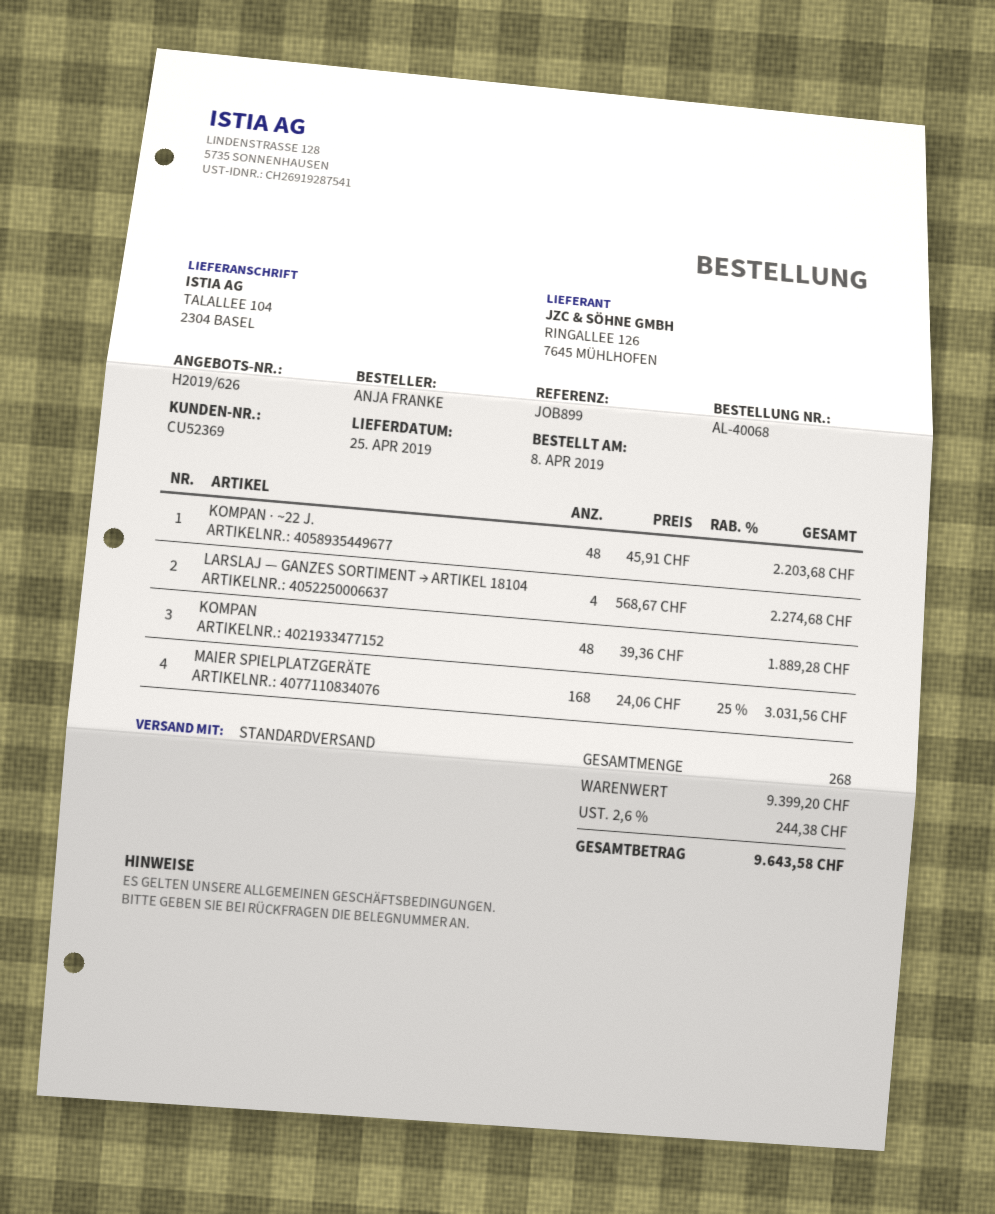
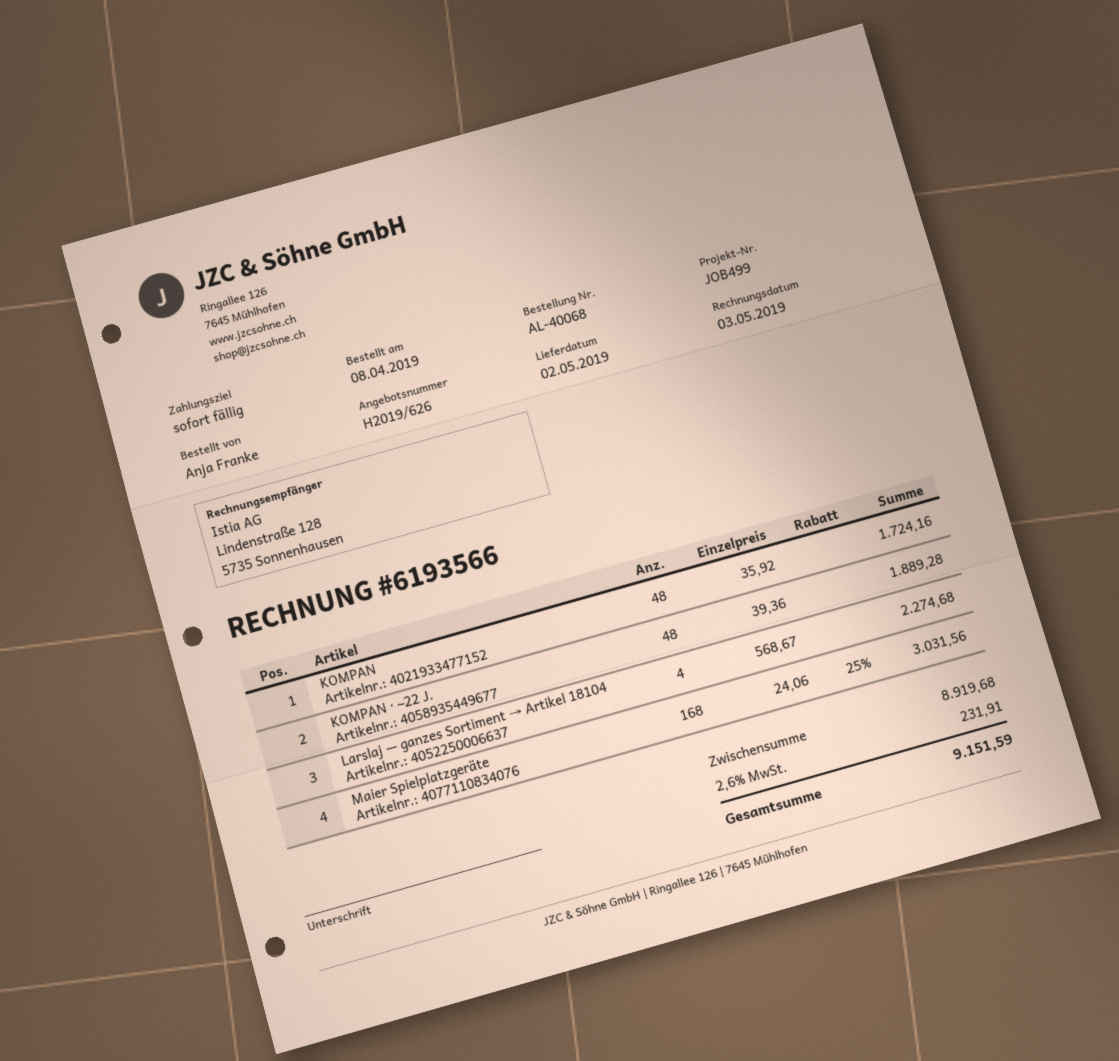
delivery date: 2019-04-25 -> 2019-05-02
reference: JOB899 -> JOB499
KOMPAN · ~22 J.: 48 x 45.91 = 2203.68 -> 48 x 39.36 = 1889.28
KOMPAN: 48 x 39.36 = 1889.28 -> 48 x 35.92 = 1724.16
subtotal: 9399.20 -> 8919.68
tax: 2.6% = 244.38 -> 2.6% = 231.91
total: 9643.58 -> 9151.59

